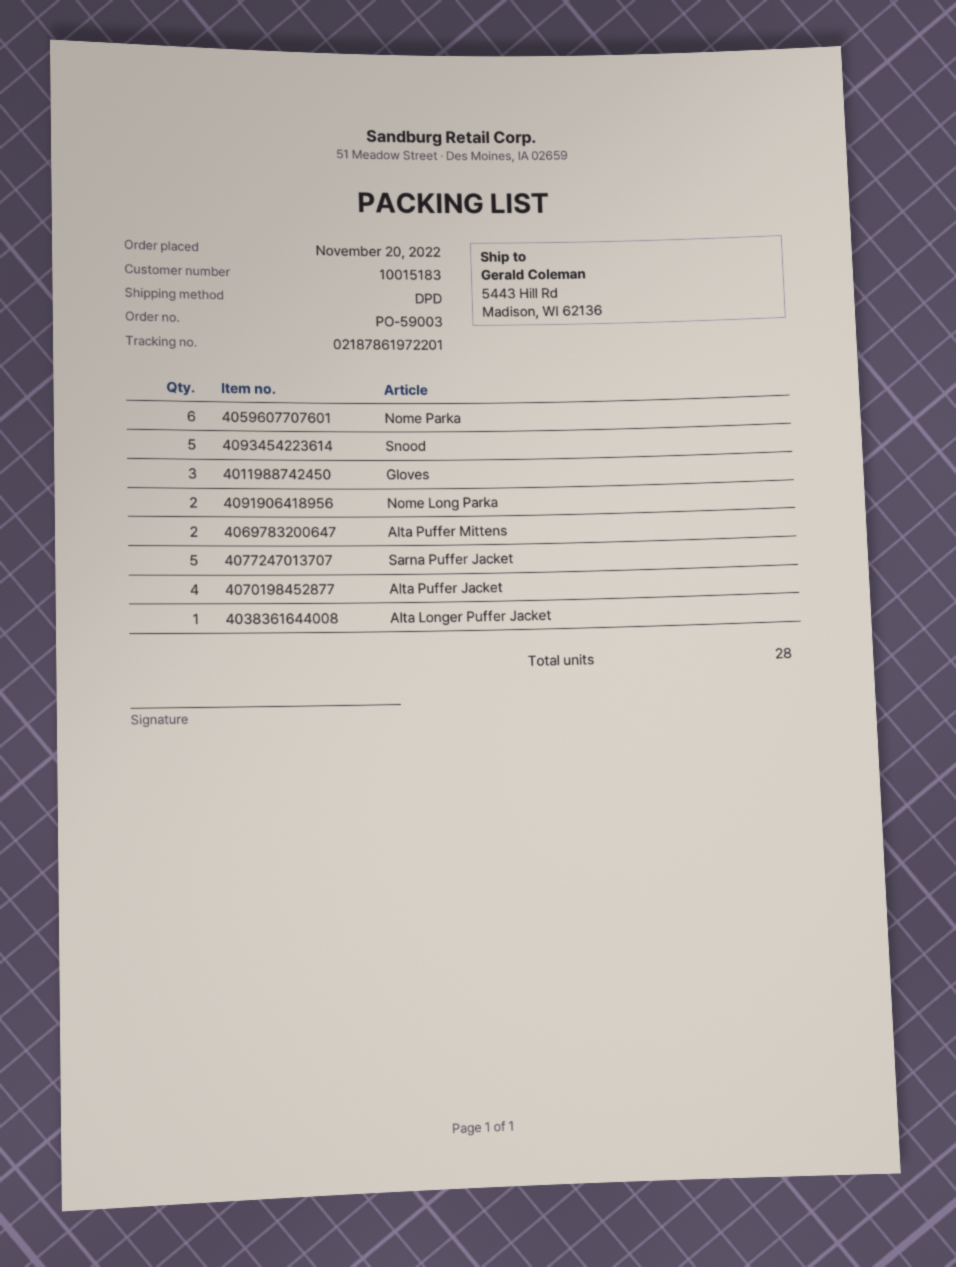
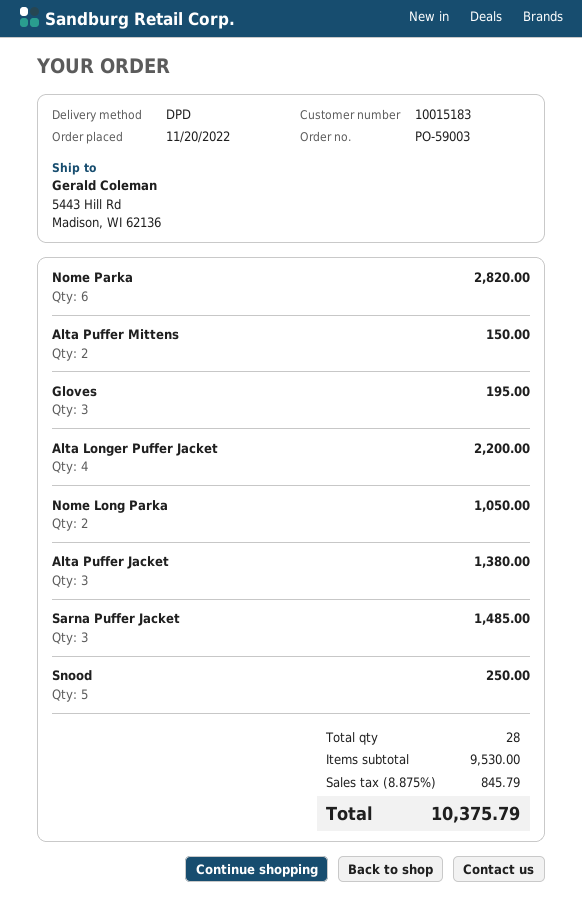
Sarna Puffer Jacket: 5 -> 3
Alta Puffer Jacket: 4 -> 3
Alta Longer Puffer Jacket: 1 -> 4

